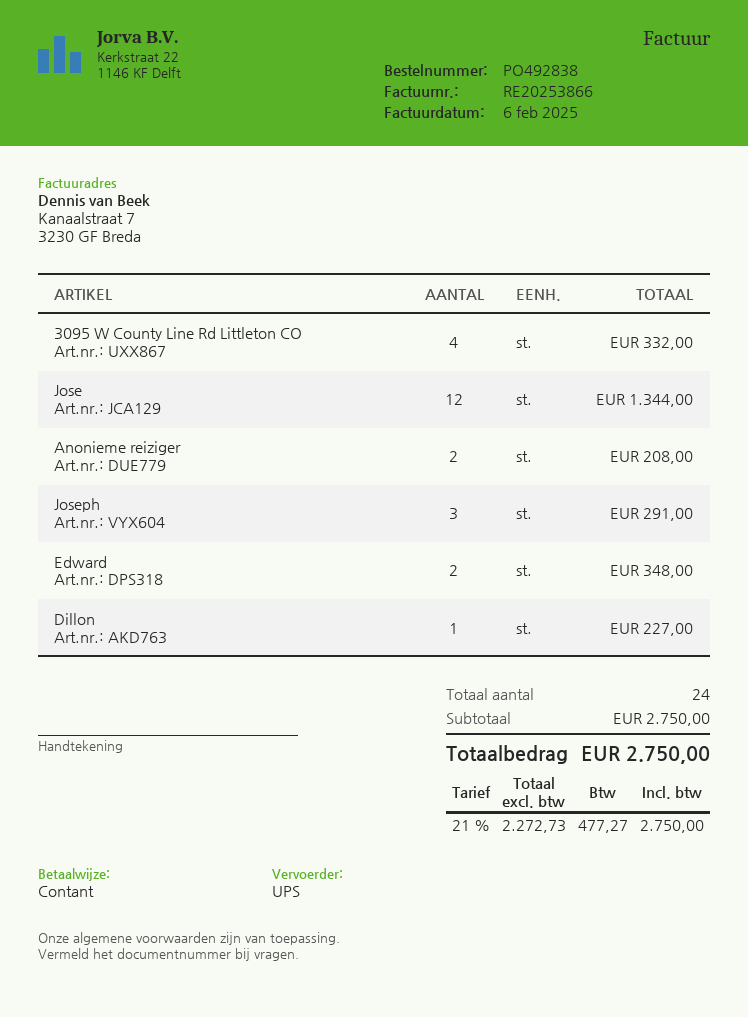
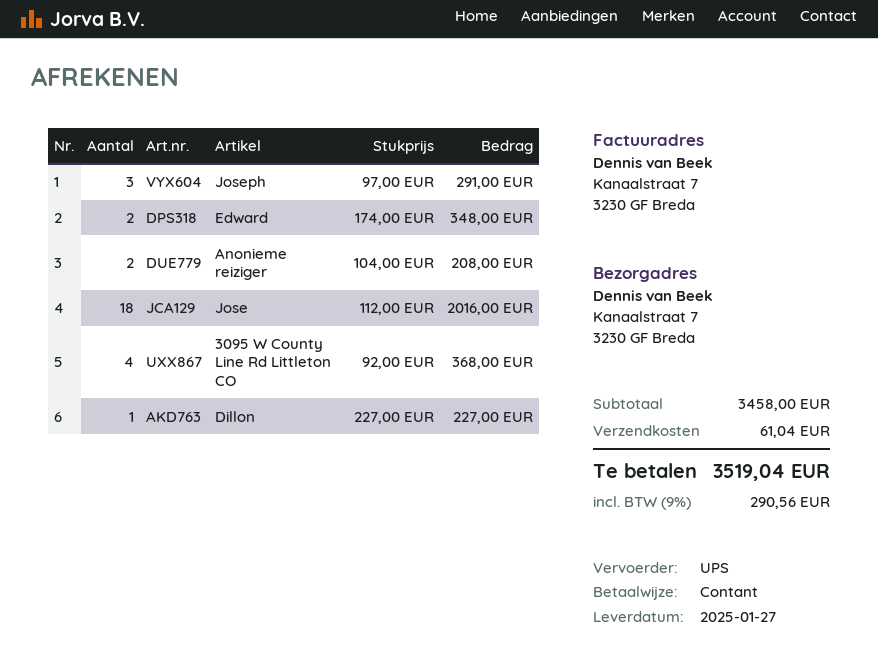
3095 W County Line Rd Littleton CO: 4 for 332.00 -> 4 for 368.00
Jose: 12 for 1344.00 -> 18 for 2016.00
subtotal: 2750.00 -> 3458.00
shipping: none -> 61.04
tax: 21% = 477.27 -> 9% = 290.56
total: 2750.00 -> 3519.04

